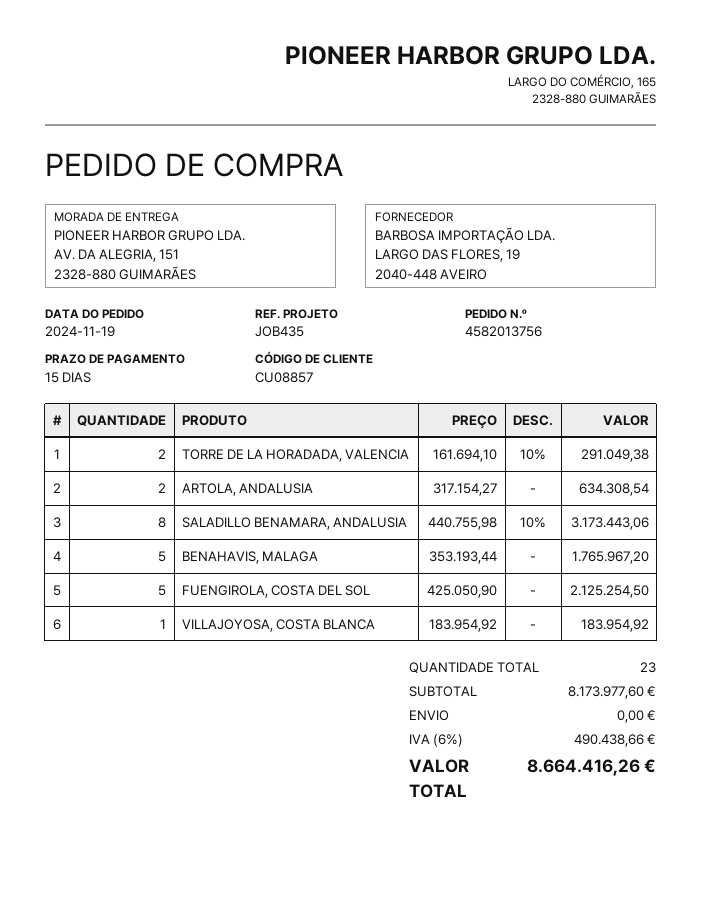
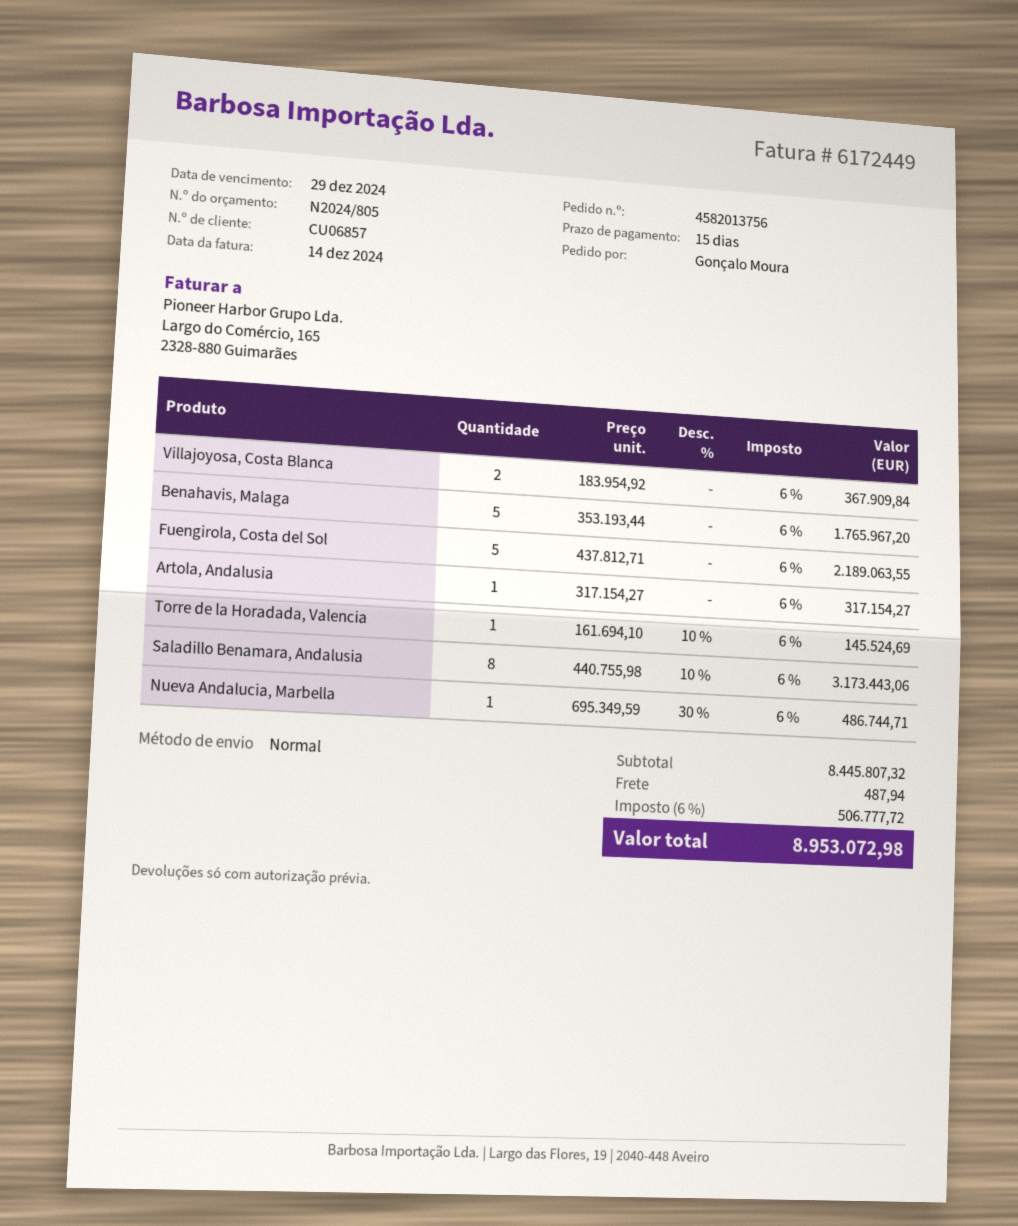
customer number: CU08857 -> CU06857
TORRE DE LA HORADADA, VALENCIA: 2 x 161694.10 - 10% = 291049.38 -> 1 x 161694.10 - 10% = 145524.69
ARTOLA, ANDALUSIA: 2 x 317154.27 = 634308.54 -> 1 x 317154.27 = 317154.27
FUENGIROLA, COSTA DEL SOL: 5 x 425050.90 = 2125254.50 -> 5 x 437812.71 = 2189063.55
VILLAJOYOSA, COSTA BLANCA: 1 x 183954.92 = 183954.92 -> 2 x 183954.92 = 367909.84
Nueva Andalucia, Marbella: none -> 1 x 695349.59 - 30% = 486744.71
subtotal: 8173977.60 -> 8445807.32
shipping: 0.00 -> 487.94
tax: 6% = 490438.66 -> 6% = 506777.72
total: 8664416.26 -> 8953072.98

